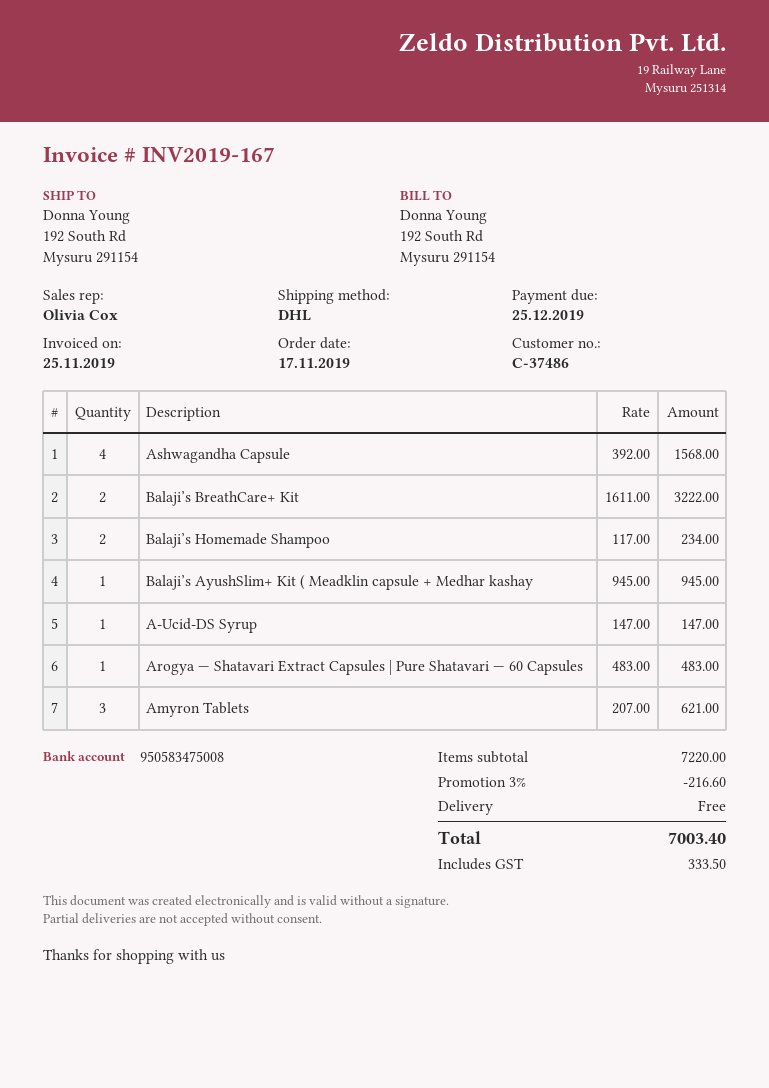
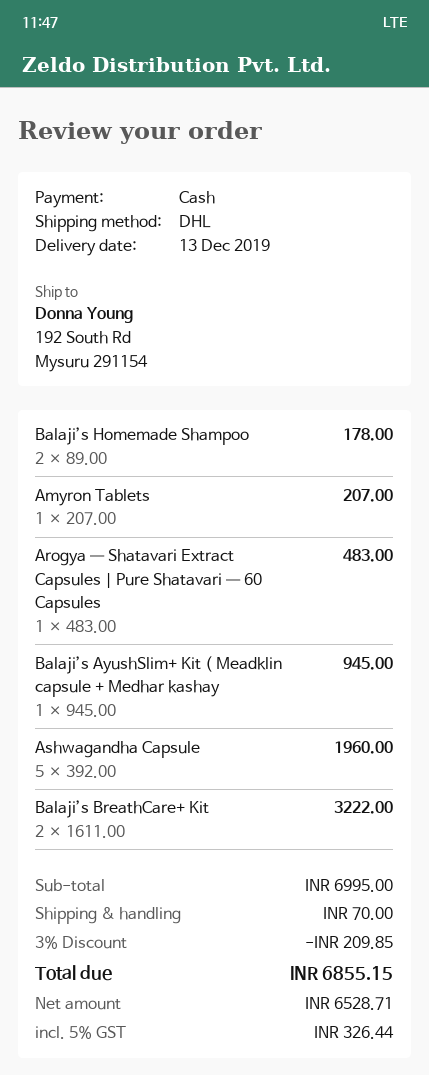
Ashwagandha Capsule: 4 x 392.00 = 1568.00 -> 5 x 392.00 = 1960.00
Balaji’s Homemade Shampoo: 2 x 117.00 = 234.00 -> 2 x 89.00 = 178.00
A-Ucid-DS Syrup: 1 x 147.00 = 147.00 -> none
Amyron Tablets: 3 x 207.00 = 621.00 -> 1 x 207.00 = 207.00
subtotal: 7220.00 -> 6995.00
discount: 3% = 216.60 -> 3% = 209.85
shipping: 0.00 -> 70.00
tax: 333.50 -> 326.44
total: 7003.40 -> 6855.15

